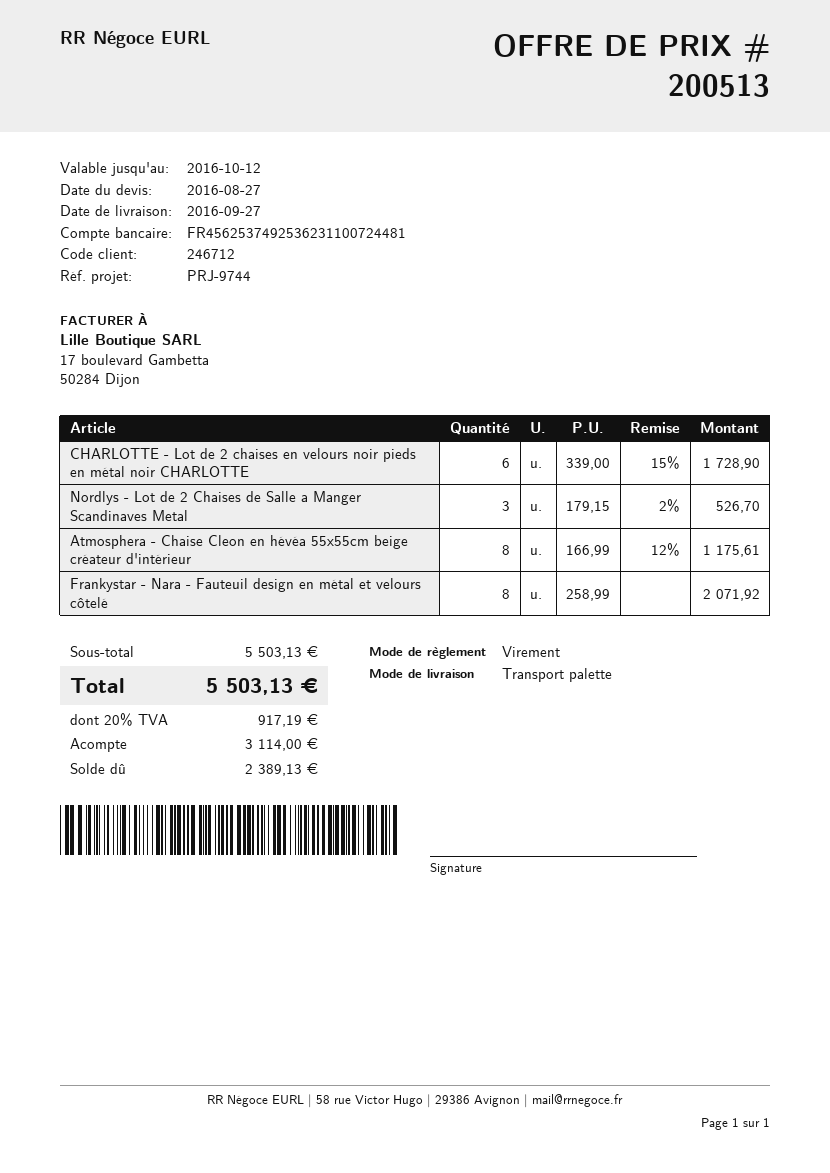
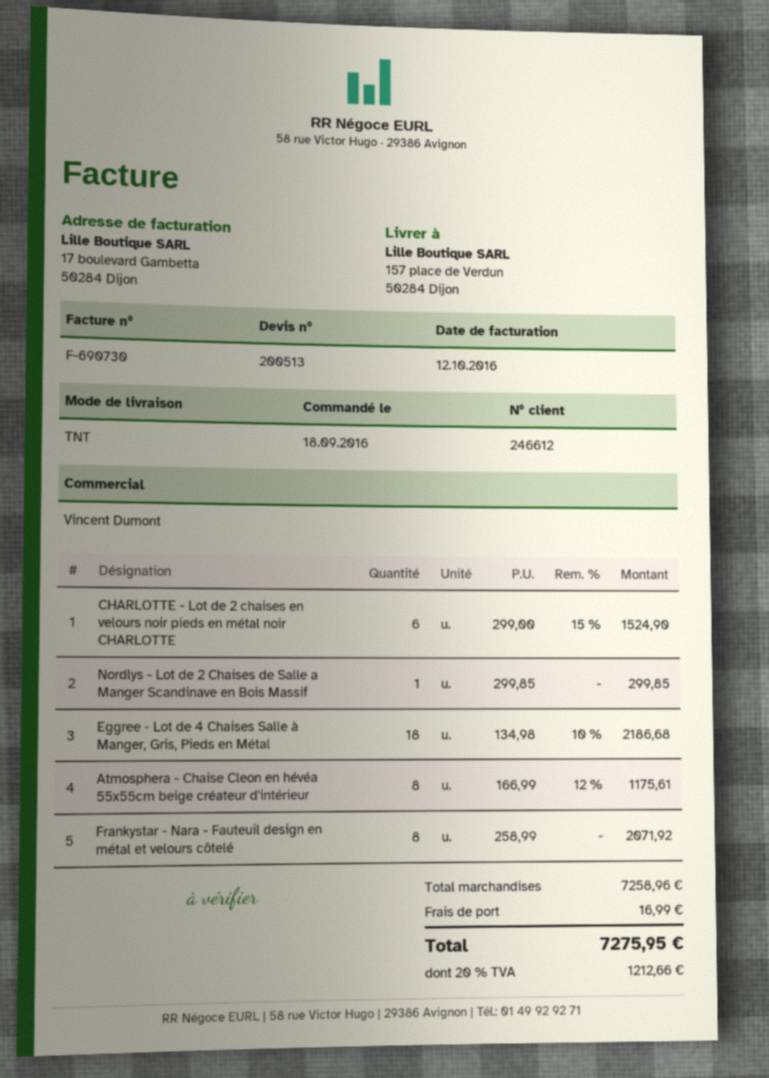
customer number: 246712 -> 246612
shipping method: pallet freight -> TNT
CHARLOTTE - Lot de 2 chaises en velours noir pieds en métal noir CHARLOTTE: 6 x 339.00 - 15% = 1728.90 -> 6 x 299.00 - 15% = 1524.90
Nordlys - Lot de 2 Chaises de Salle a Manger Scandinaves Metal: 3 x 179.15 - 2% = 526.70 -> none
Nordlys - Lot de 2 Chaises de Salle a Manger Scandinave en Bois Massif: none -> 1 x 299.85 = 299.85
Eggree - Lot de 4 Chaises Salle à Manger, Gris, Pieds en Métal: none -> 18 x 134.98 - 10% = 2186.68
subtotal: 5503.13 -> 7258.96
shipping: none -> 16.99
tax: 20% = 917.19 -> 20% = 1212.66
total: 5503.13 -> 7275.95

